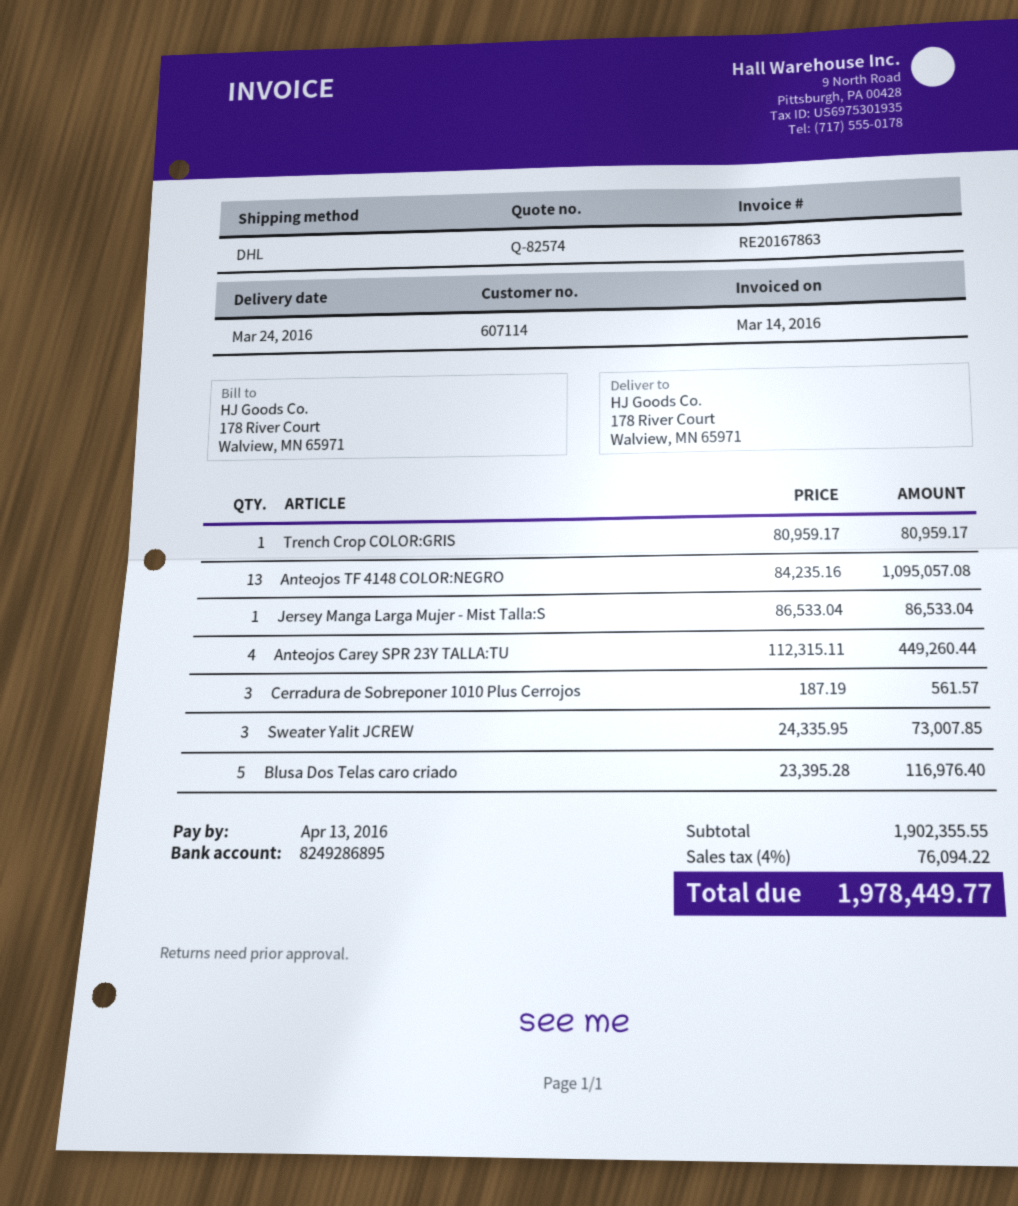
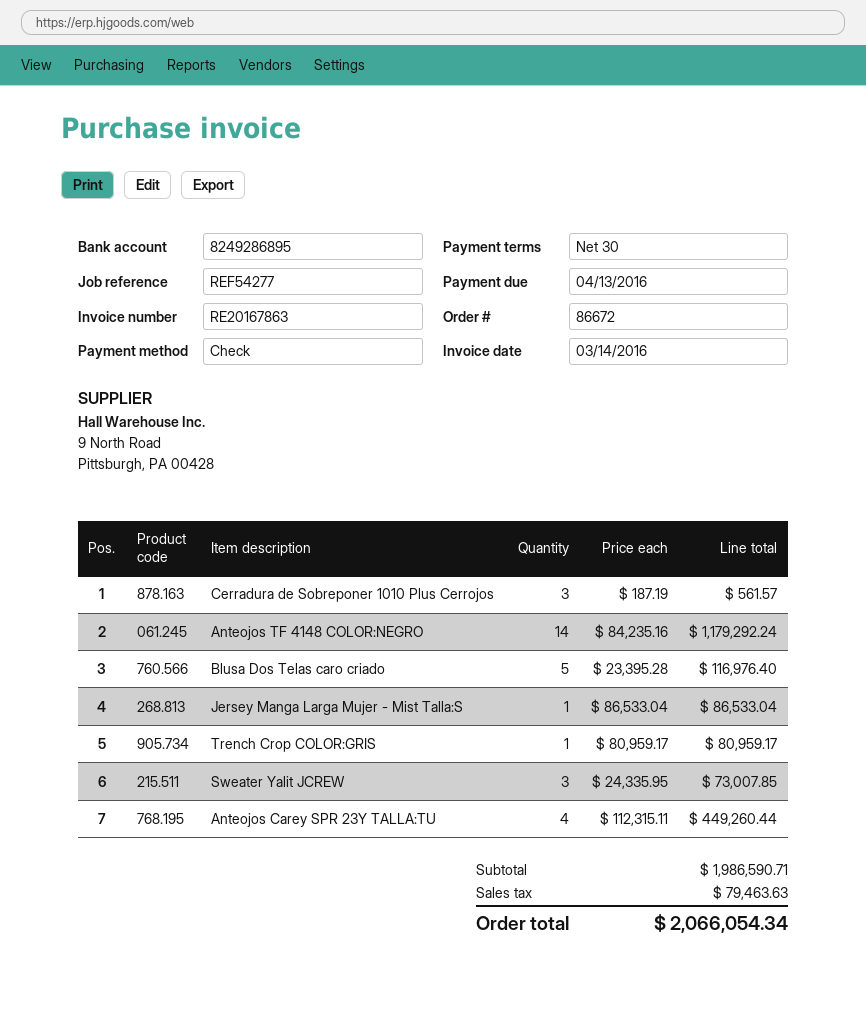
Anteojos TF 4148 COLOR:NEGRO: 13 x 84235.16 = 1095057.08 -> 14 x 84235.16 = 1179292.24
subtotal: 1902355.55 -> 1986590.71
tax: 76094.22 -> 79463.63
total: 1978449.77 -> 2066054.34

